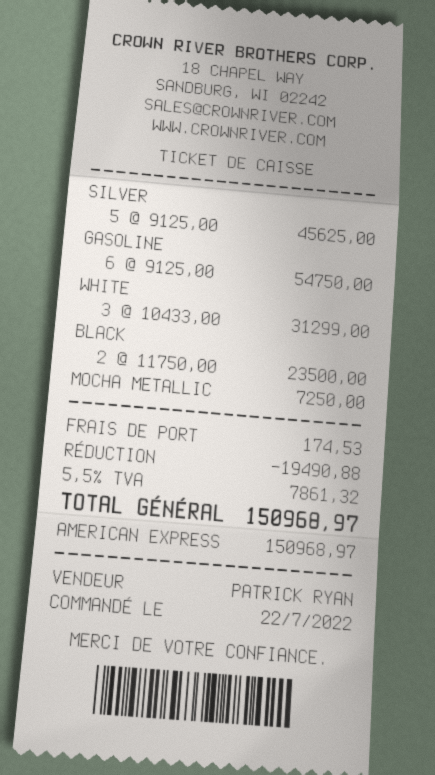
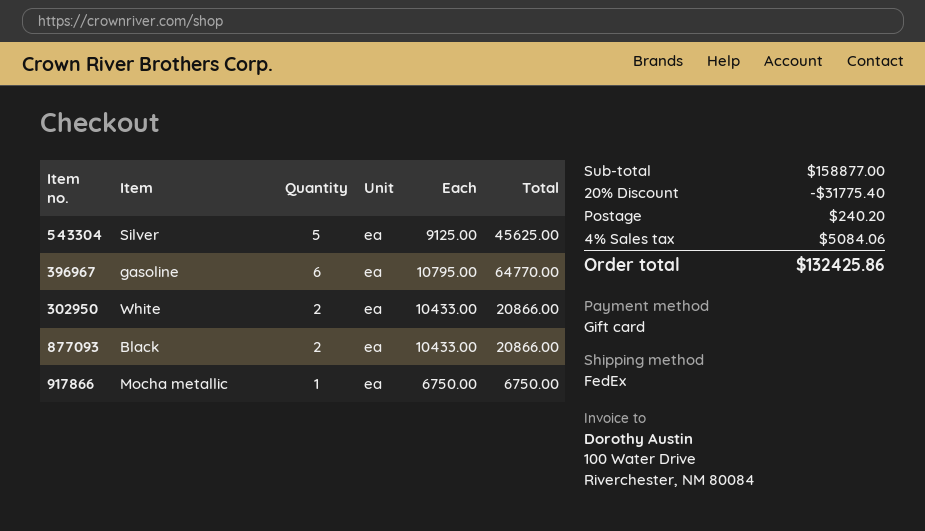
payment method: American Express -> gift card
GASOLINE: 6 x 9125.00 = 54750.00 -> 6 x 10795.00 = 64770.00
WHITE: 3 x 10433.00 = 31299.00 -> 2 x 10433.00 = 20866.00
BLACK: 2 x 11750.00 = 23500.00 -> 2 x 10433.00 = 20866.00
MOCHA METALLIC: 1 x 7250.00 = 7250.00 -> 1 x 6750.00 = 6750.00
discount: 19490.88 -> 31775.40
shipping: 174.53 -> 240.20
tax: 5.5% = 7861.32 -> 4% = 5084.06
total: 150968.97 -> 132425.86

